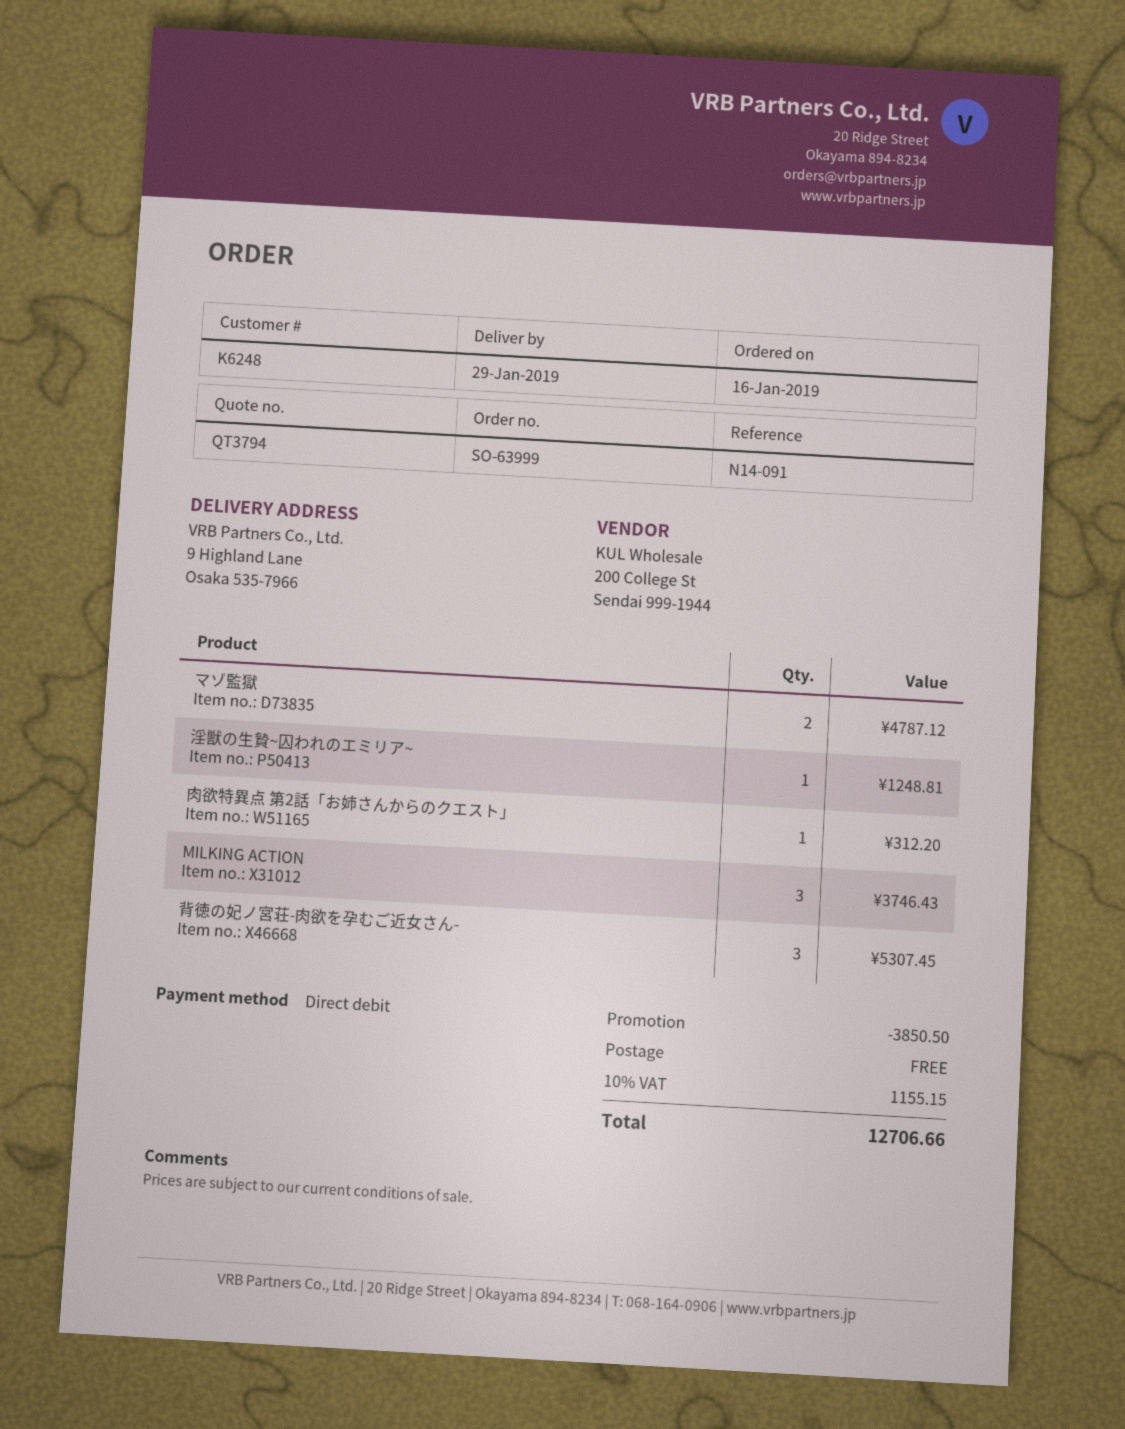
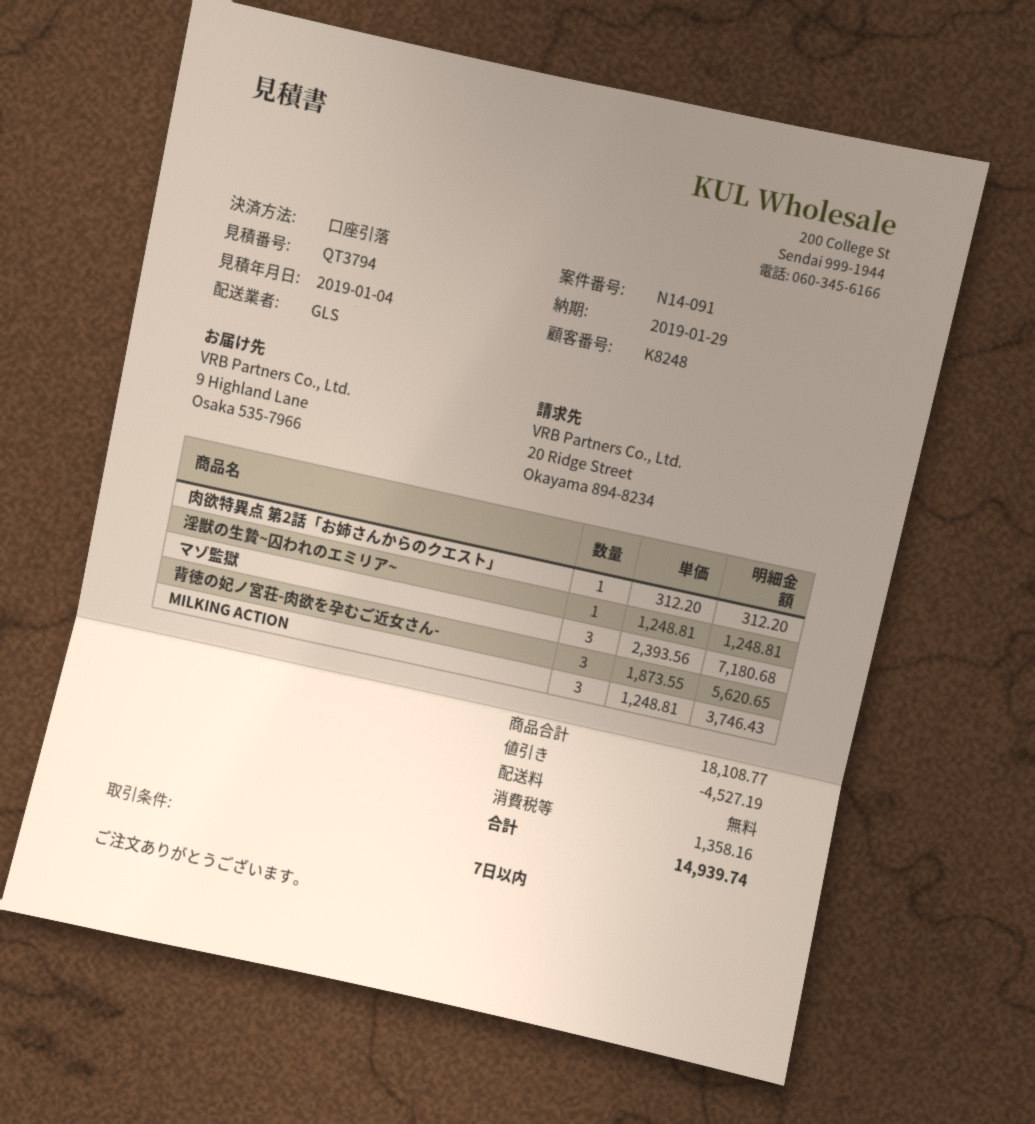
customer number: K6248 -> K8248
マゾ監獄: 2 for 4787.12 -> 3 for 7180.68
背徳の妃ノ宮荘-肉欲を孕むご近女さん-: 3 for 5307.45 -> 3 for 5620.65
discount: 3850.50 -> 4527.19
tax: 1155.15 -> 1358.16
total: 12706.66 -> 14939.74

